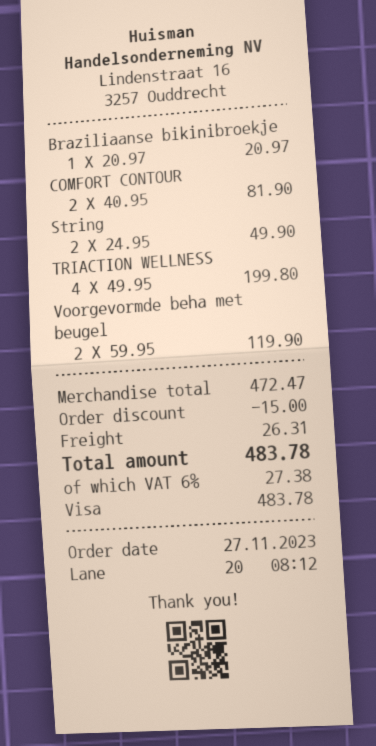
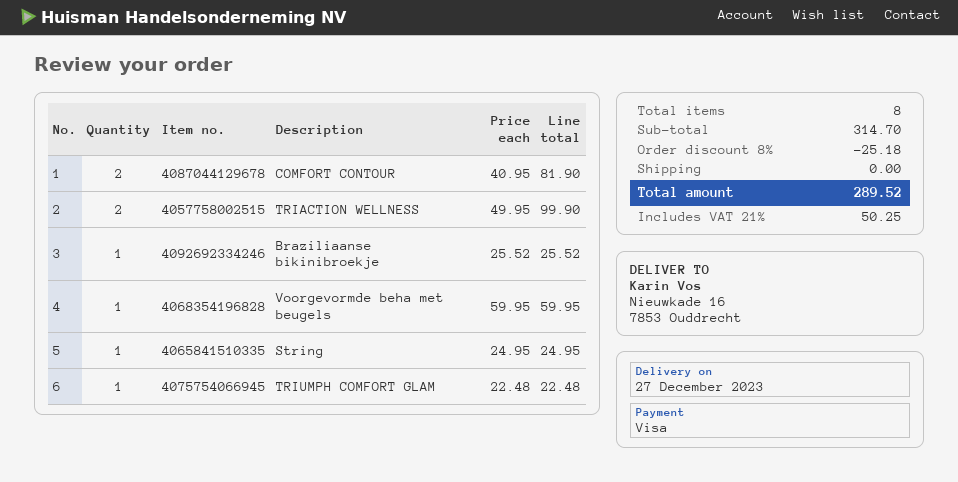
Braziliaanse bikinibroekje: 1 x 20.97 = 20.97 -> 1 x 25.52 = 25.52
String: 2 x 24.95 = 49.90 -> 1 x 24.95 = 24.95
TRIACTION WELLNESS: 4 x 49.95 = 199.80 -> 2 x 49.95 = 99.90
Voorgevormde beha met beugel: 2 x 59.95 = 119.90 -> 1 x 59.95 = 59.95
TRIUMPH COMFORT GLAM: none -> 1 x 22.48 = 22.48
subtotal: 472.47 -> 314.70
discount: 15.00 -> 25.18
shipping: 26.31 -> 0.00
tax: 6% = 27.38 -> 21% = 50.25
total: 483.78 -> 289.52

